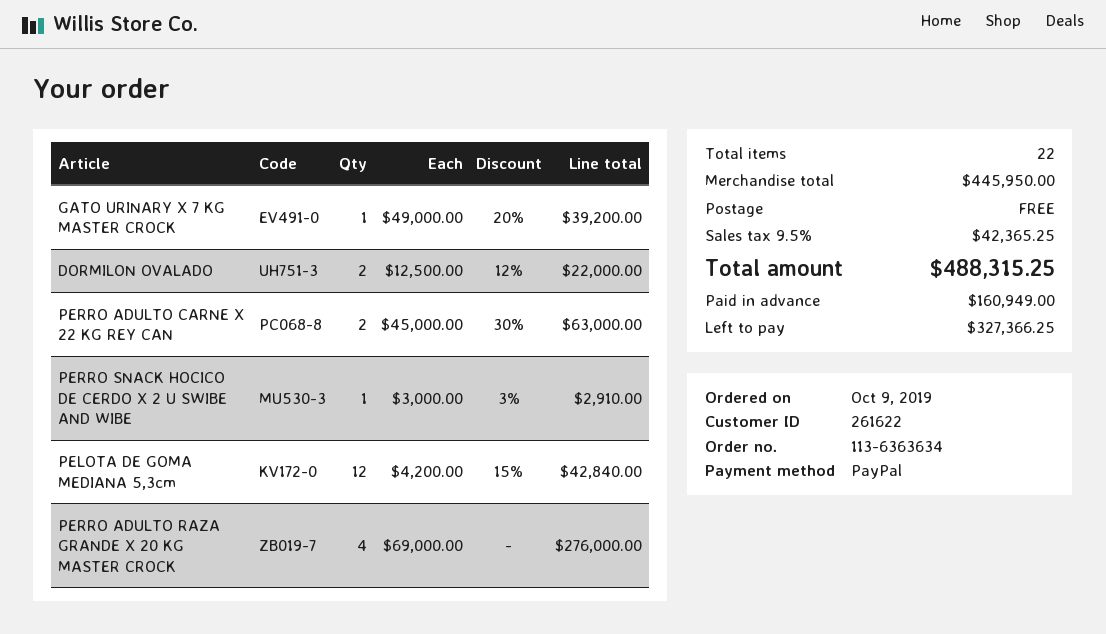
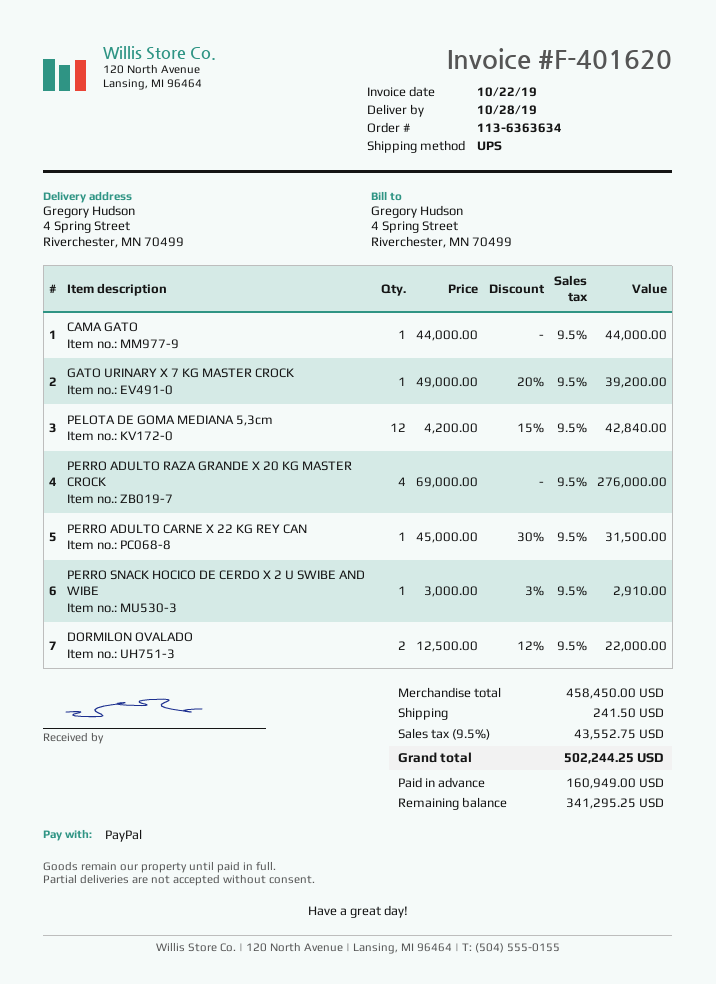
PERRO ADULTO CARNE X 22 KG REY CAN: 2 x 45000.00 - 30% = 63000.00 -> 1 x 45000.00 - 30% = 31500.00
CAMA GATO: none -> 1 x 44000.00 = 44000.00
subtotal: 445950.00 -> 458450.00
shipping: 0.00 -> 241.50
tax: 9.5% = 42365.25 -> 9.5% = 43552.75
total: 488315.25 -> 502244.25
balance: 327366.25 -> 341295.25

